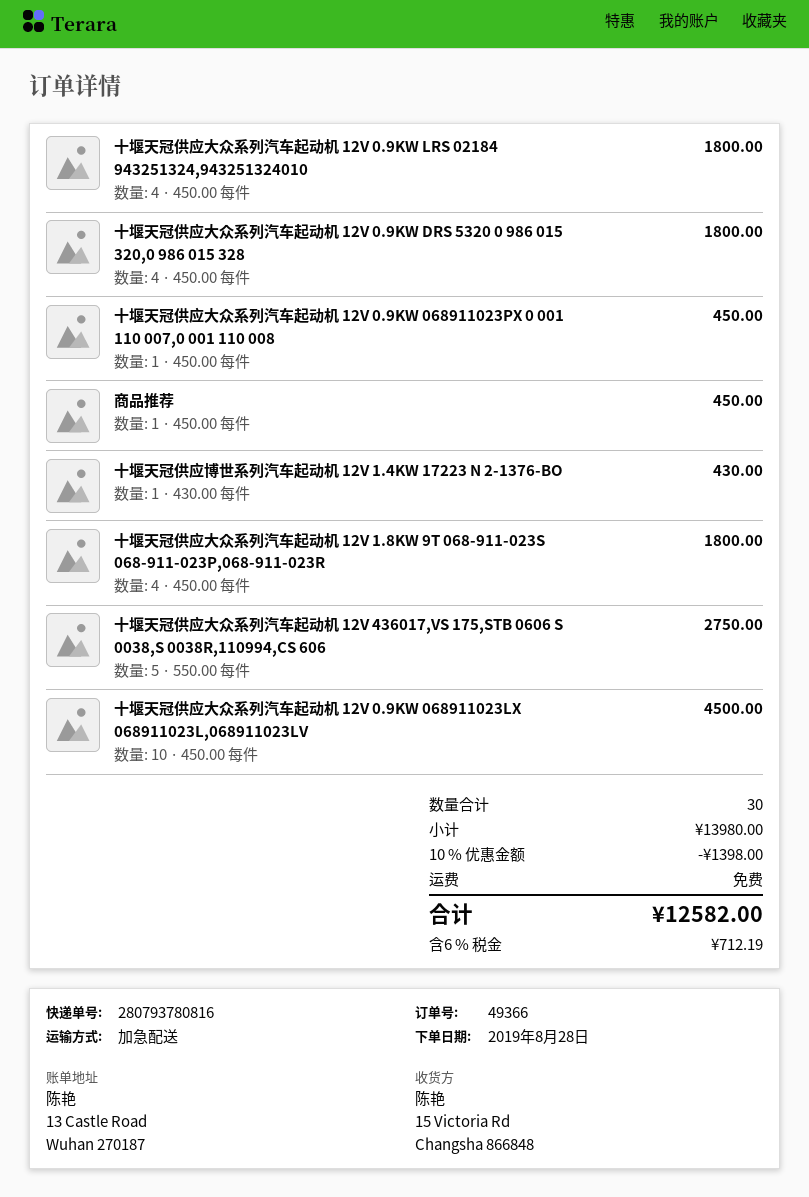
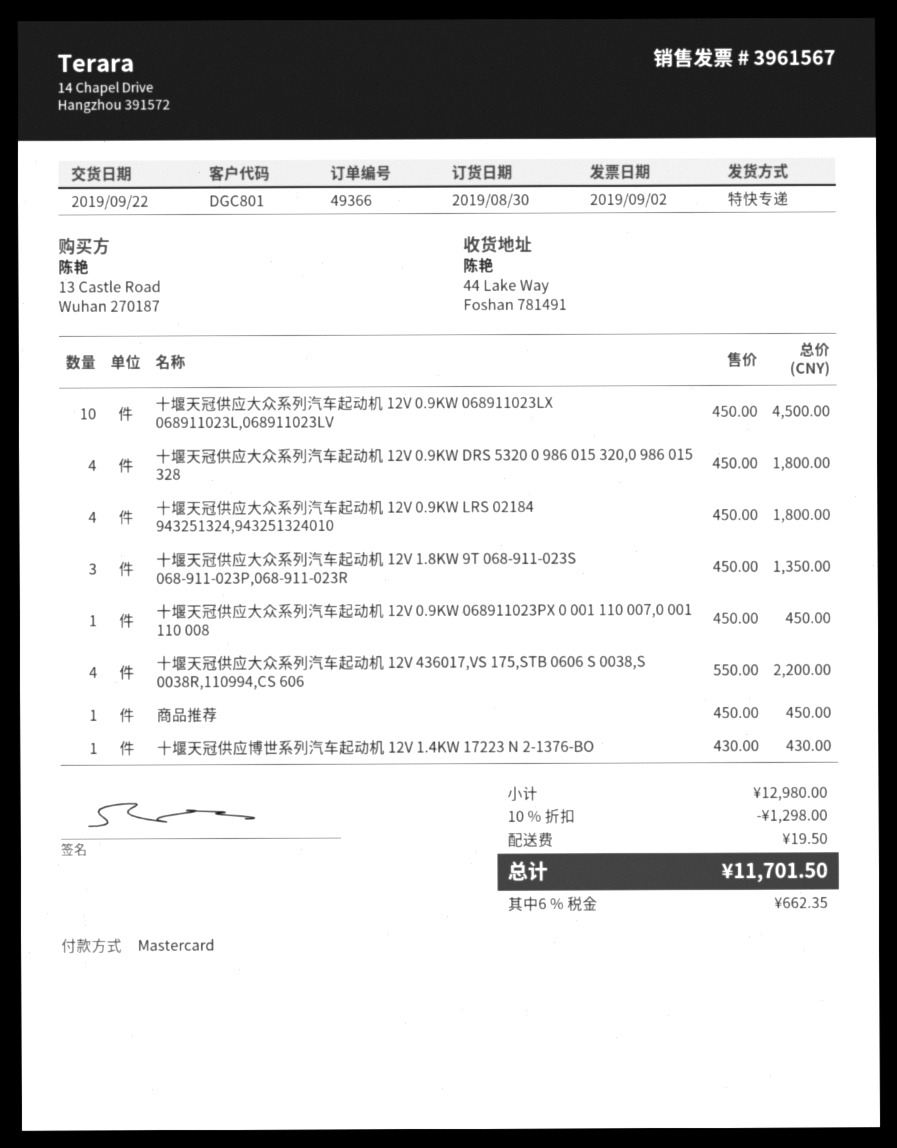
order date: 2019-08-28 -> 2019-08-30
ship to: 15 Victoria Rd, Changsha 866848 -> 44 Lake Way, Foshan 781491
十堰天冠供应大众系列汽车起动机 12V 1.8KW 9T 068-911-023S 068-911-023P,068-911-023R: 4 x 450.00 = 1800.00 -> 3 x 450.00 = 1350.00
十堰天冠供应大众系列汽车起动机 12V 436017,VS 175,STB 0606 S 0038,S 0038R,110994,CS 606: 5 x 550.00 = 2750.00 -> 4 x 550.00 = 2200.00
subtotal: 13980.00 -> 12980.00
discount: 10% = 1398.00 -> 10% = 1298.00
shipping: 0.00 -> 19.50
tax: 6% = 712.19 -> 6% = 662.35
total: 12582.00 -> 11701.50

